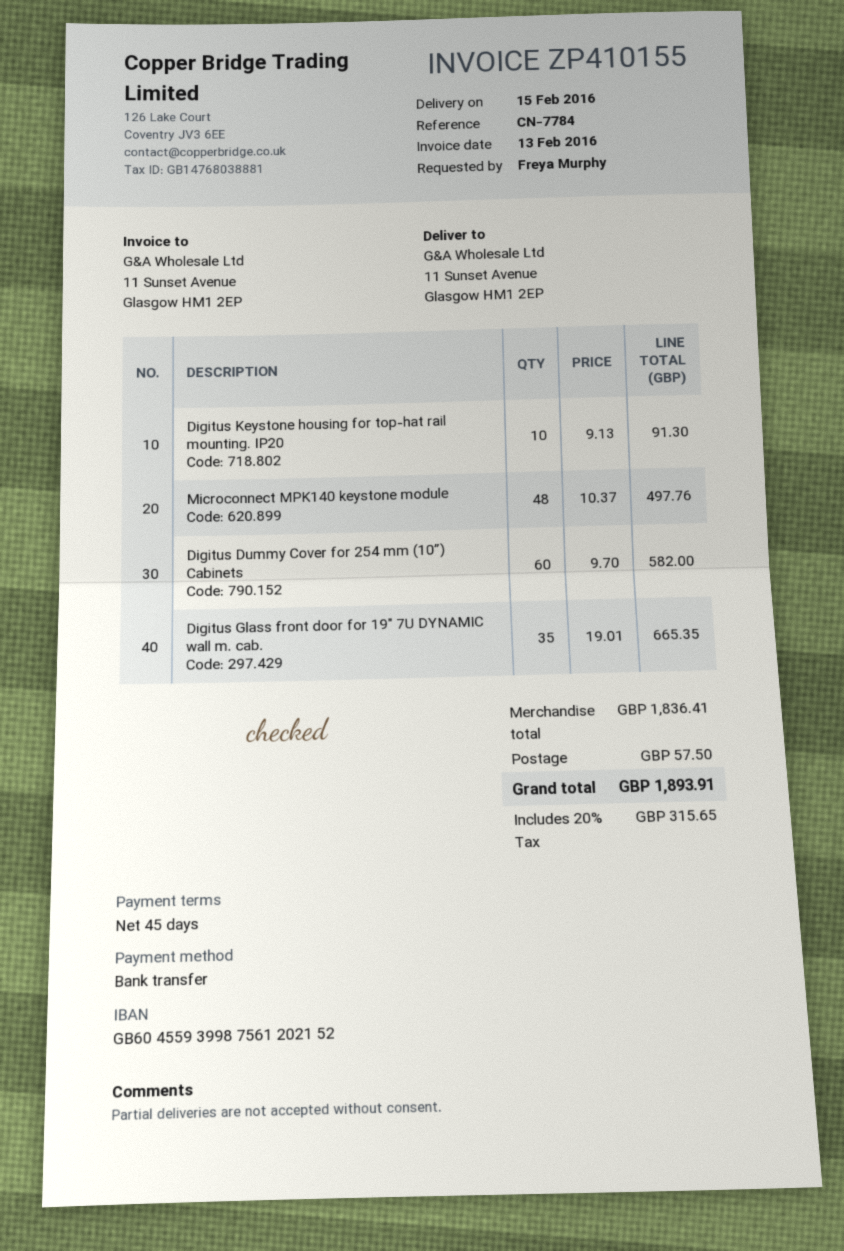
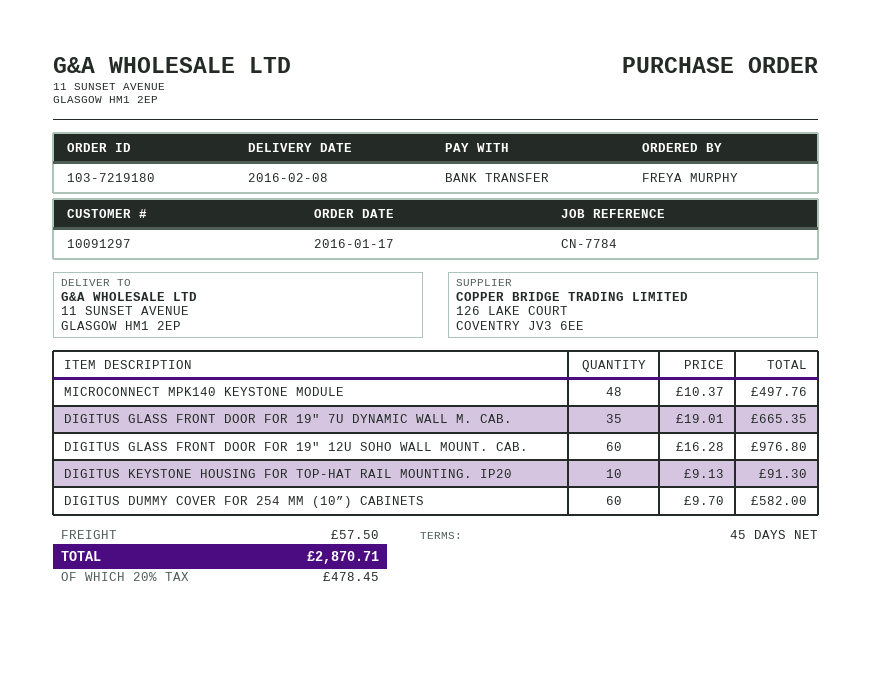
delivery date: 2016-02-15 -> 2016-02-08
DIGITUS GLASS FRONT DOOR FOR 19" 12U SOHO WALL MOUNT. CAB.: none -> 60 x 16.28 = 976.80
tax: 20% = 315.65 -> 20% = 478.45
total: 1893.91 -> 2870.71

